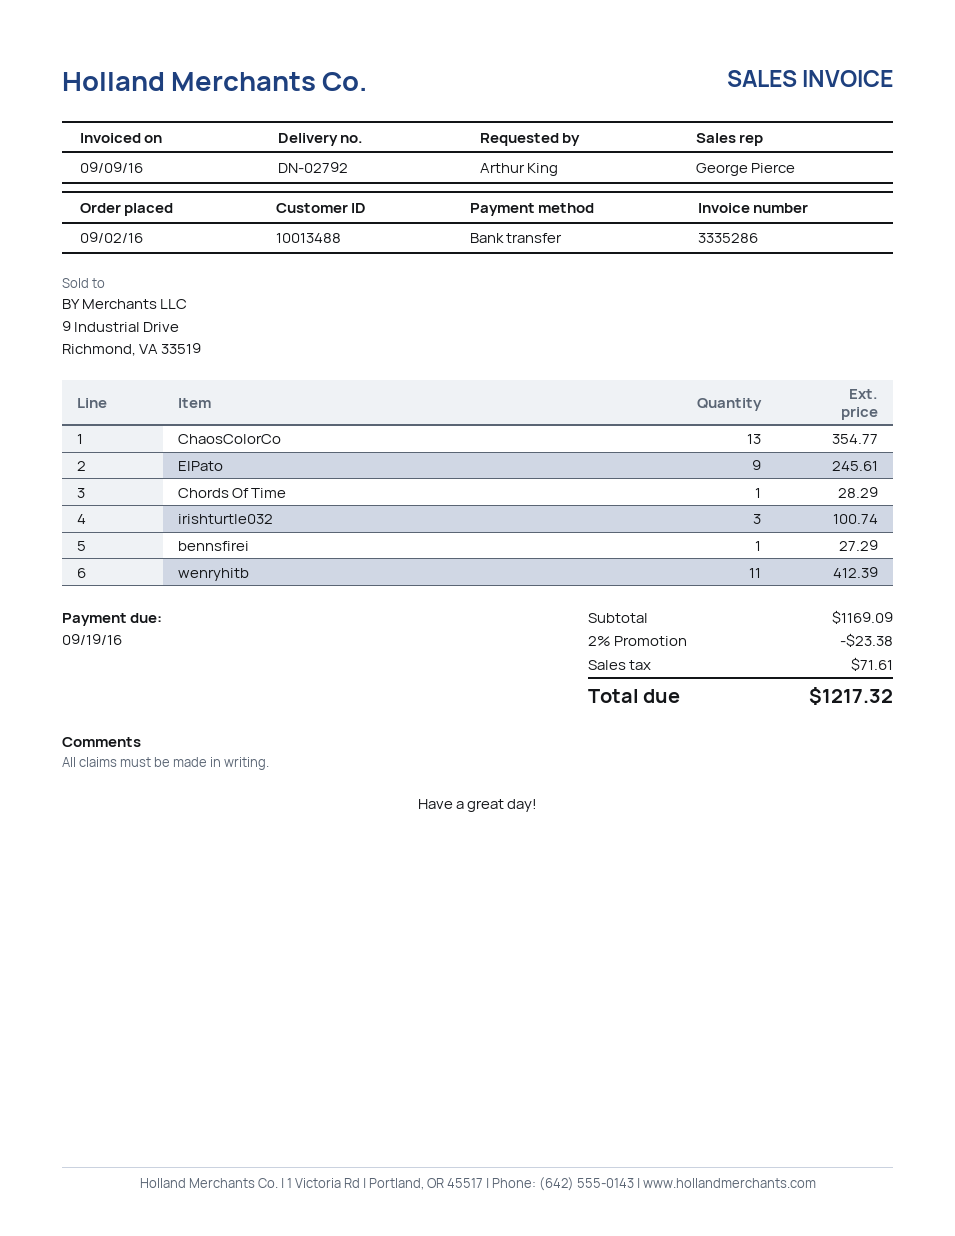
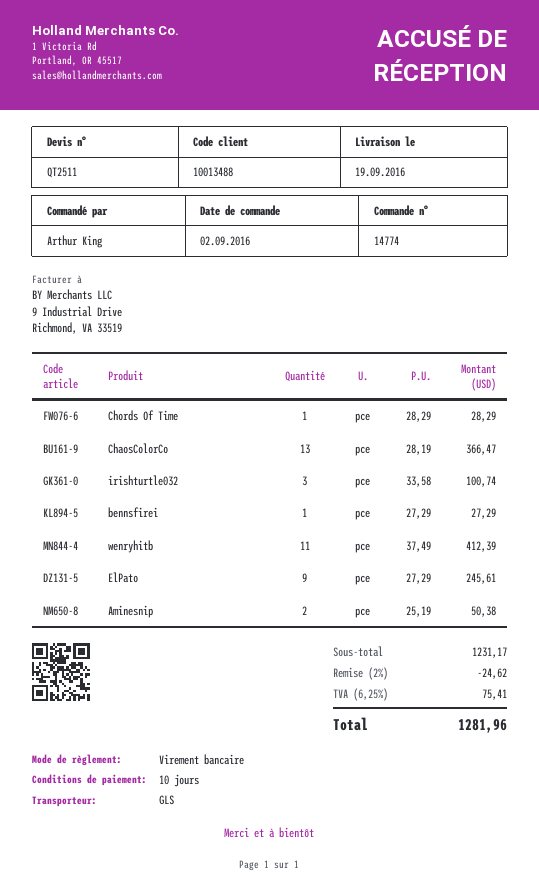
ChaosColorCo: 13 for 354.77 -> 13 for 366.47
Aminesnip: none -> 2 for 50.38
subtotal: 1169.09 -> 1231.17
discount: 2% = 23.38 -> 2% = 24.62
tax: 71.61 -> 75.41
total: 1217.32 -> 1281.96

